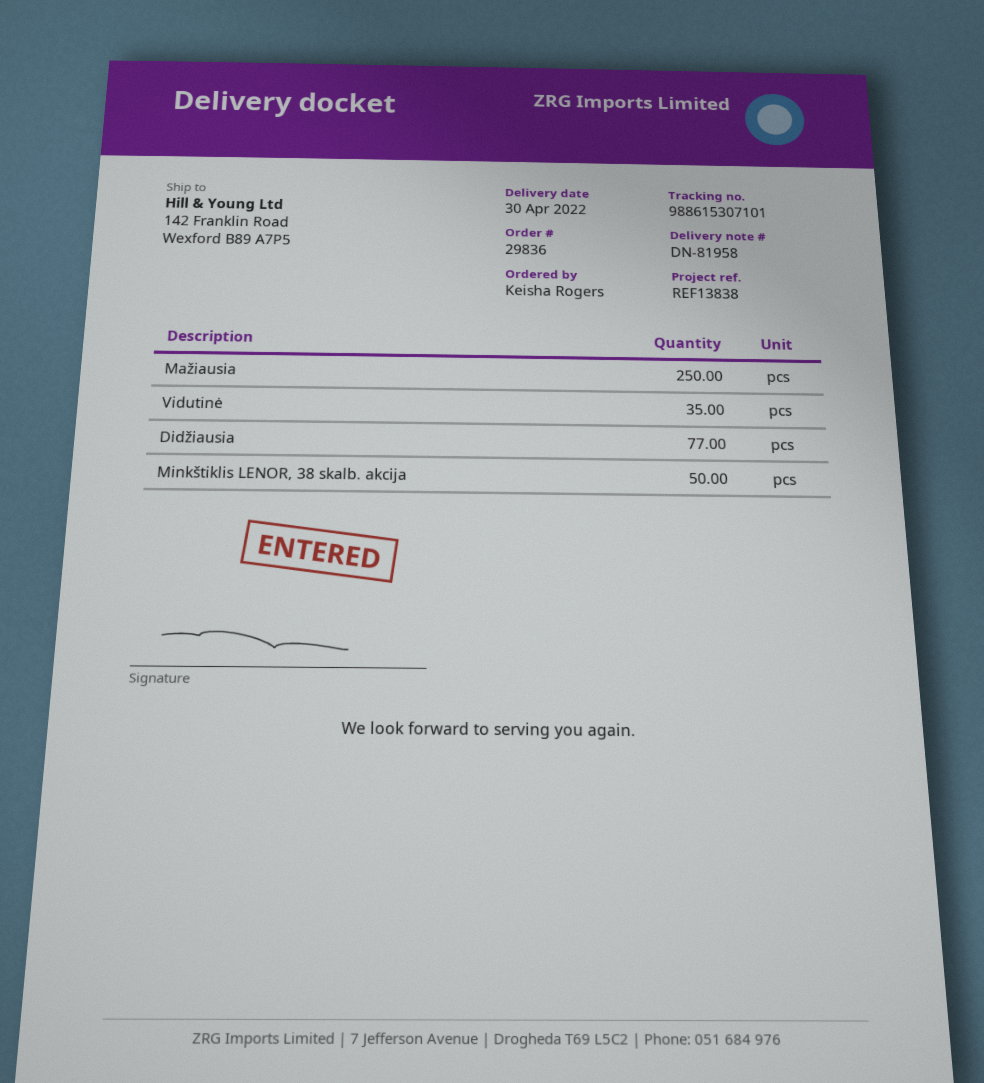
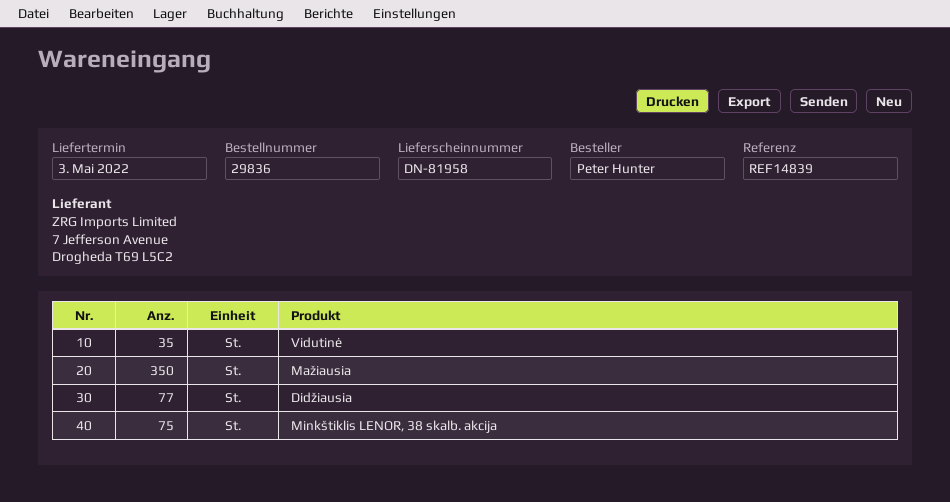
delivery date: 2022-04-30 -> 2022-05-03
reference: REF13838 -> REF14839
ordered by: Keisha Rogers -> Peter Hunter
Mažiausia: 250 -> 350
Minkštiklis LENOR, 38 skalb. akcija: 50 -> 75

